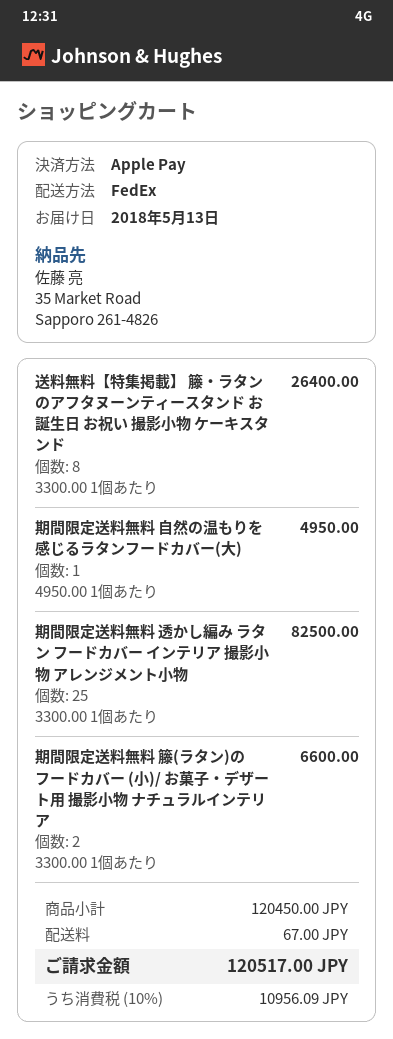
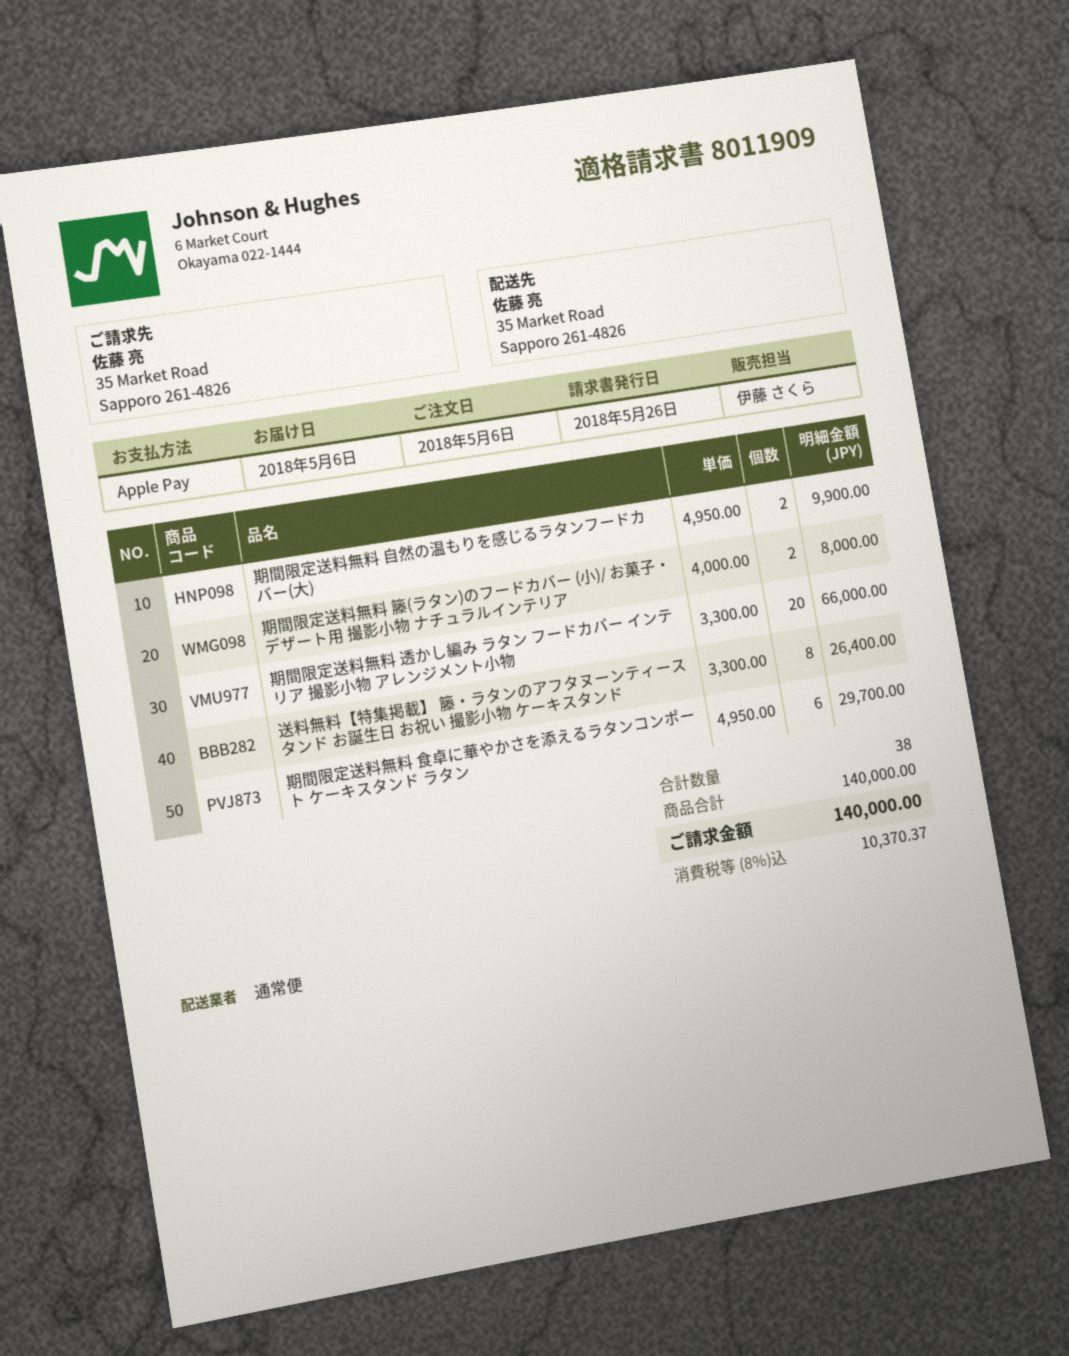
delivery date: 2018-05-13 -> 2018-05-06
shipping method: FedEx -> standard
期間限定送料無料 自然の温もりを感じるラタンフードカバー(大): 1 x 4950.00 = 4950.00 -> 2 x 4950.00 = 9900.00
期間限定送料無料 透かし編み ラタン フードカバー インテリア 撮影小物 アレンジメント小物: 25 x 3300.00 = 82500.00 -> 20 x 3300.00 = 66000.00
期間限定送料無料 籐(ラタン)のフードカバー (小)/ お菓子・デザート用 撮影小物 ナチュラルインテリア: 2 x 3300.00 = 6600.00 -> 2 x 4000.00 = 8000.00
期間限定送料無料 食卓に華やかさを添えるラタンコンポート ケーキスタンド ラタン: none -> 6 x 4950.00 = 29700.00
subtotal: 120450.00 -> 140000.00
shipping: 67.00 -> none
tax: 10% = 10956.09 -> 8% = 10370.37
total: 120517.00 -> 140000.00

